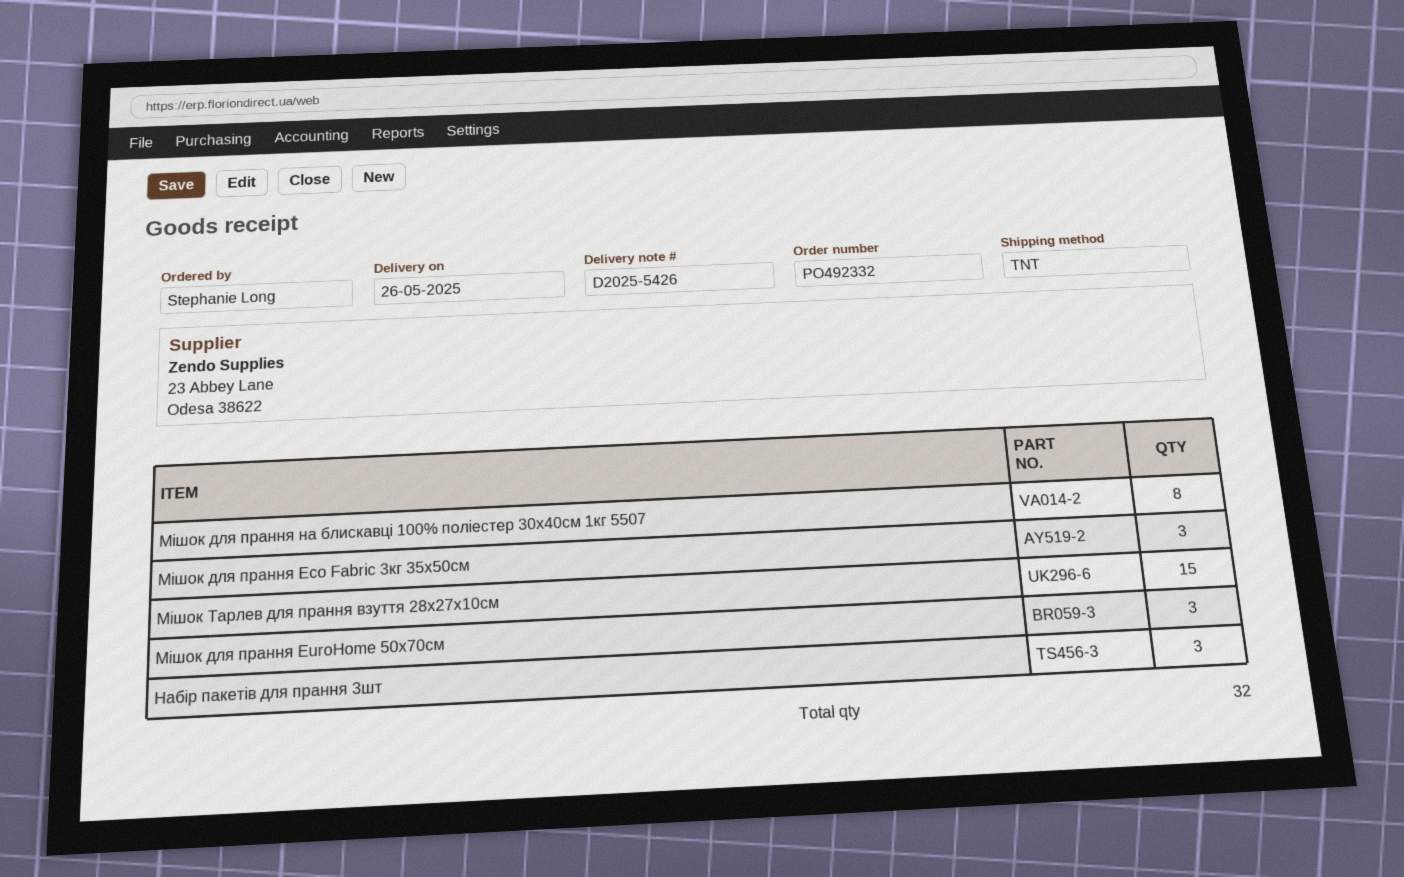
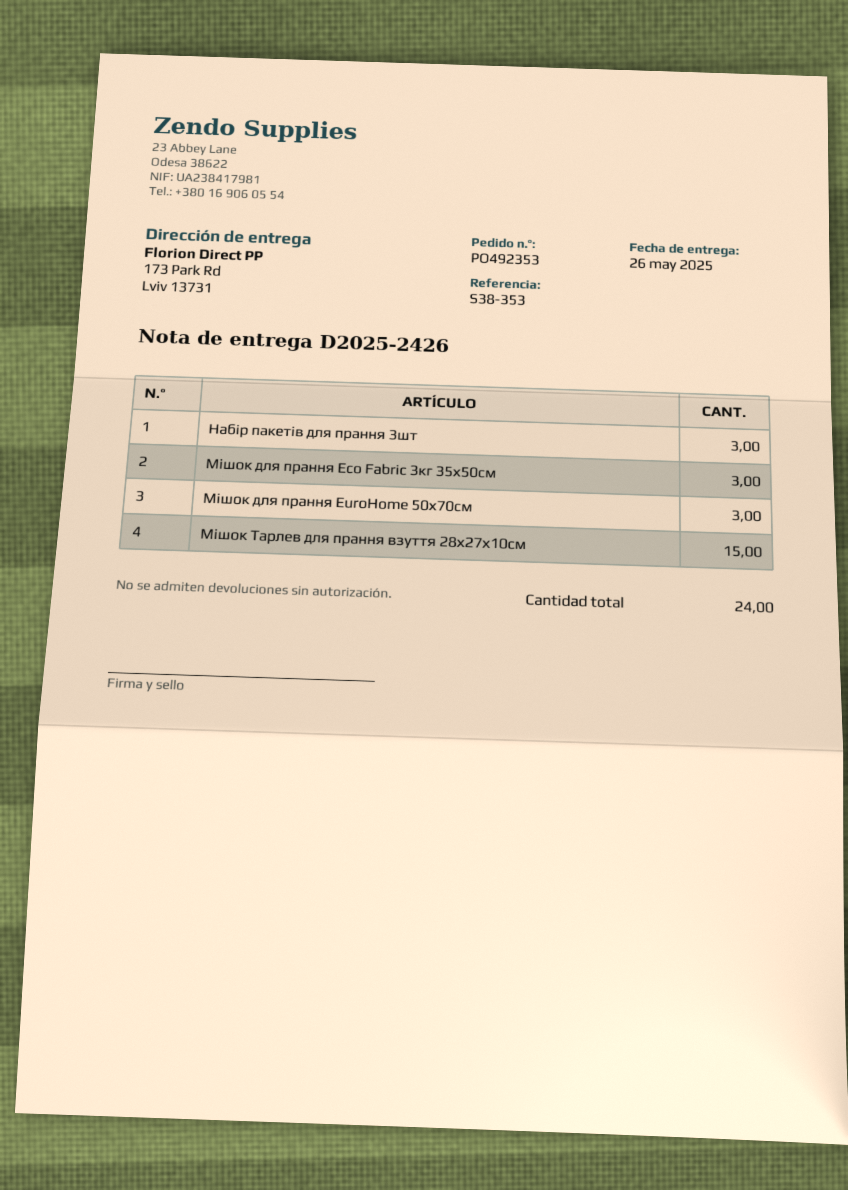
order number: PO492332 -> PO492353
delivery note number: D2025-5426 -> D2025-2426
Мішок для прання на блискавці 100% поліестер 30х40см 1кг 5507: 8 -> none
total quantity: 32 -> 24

